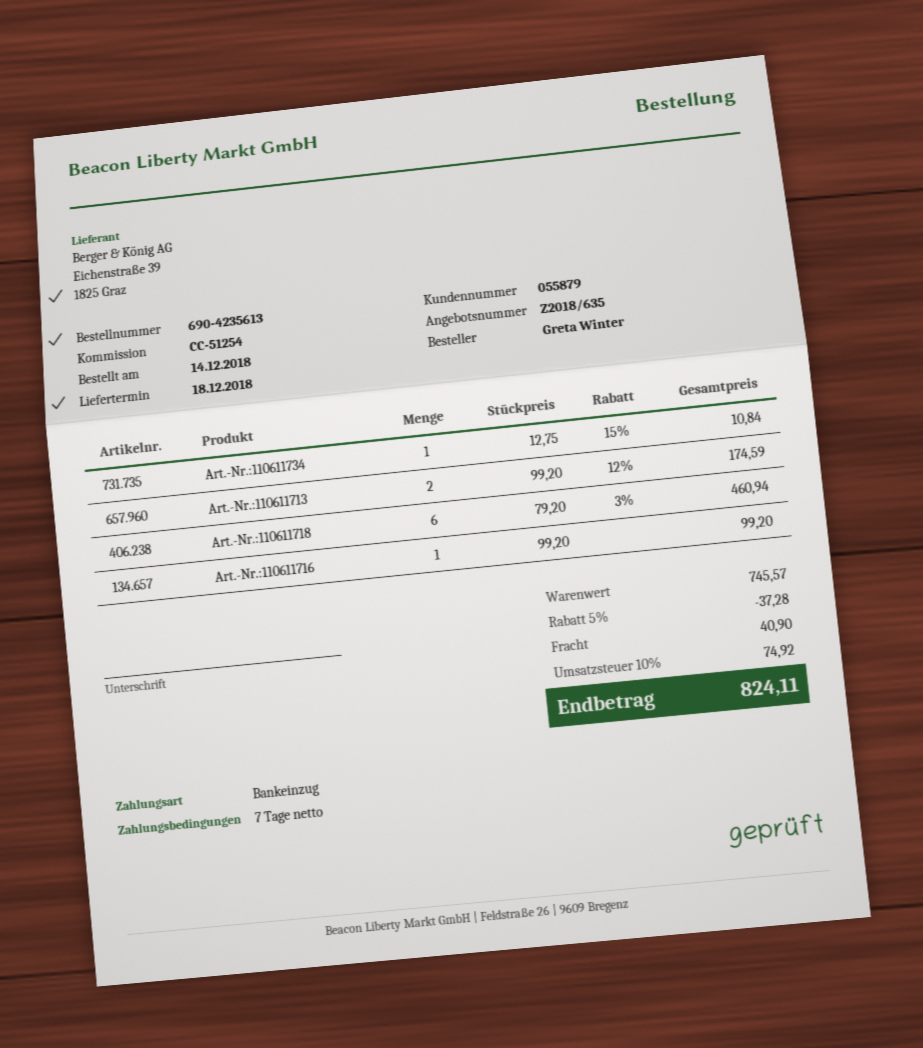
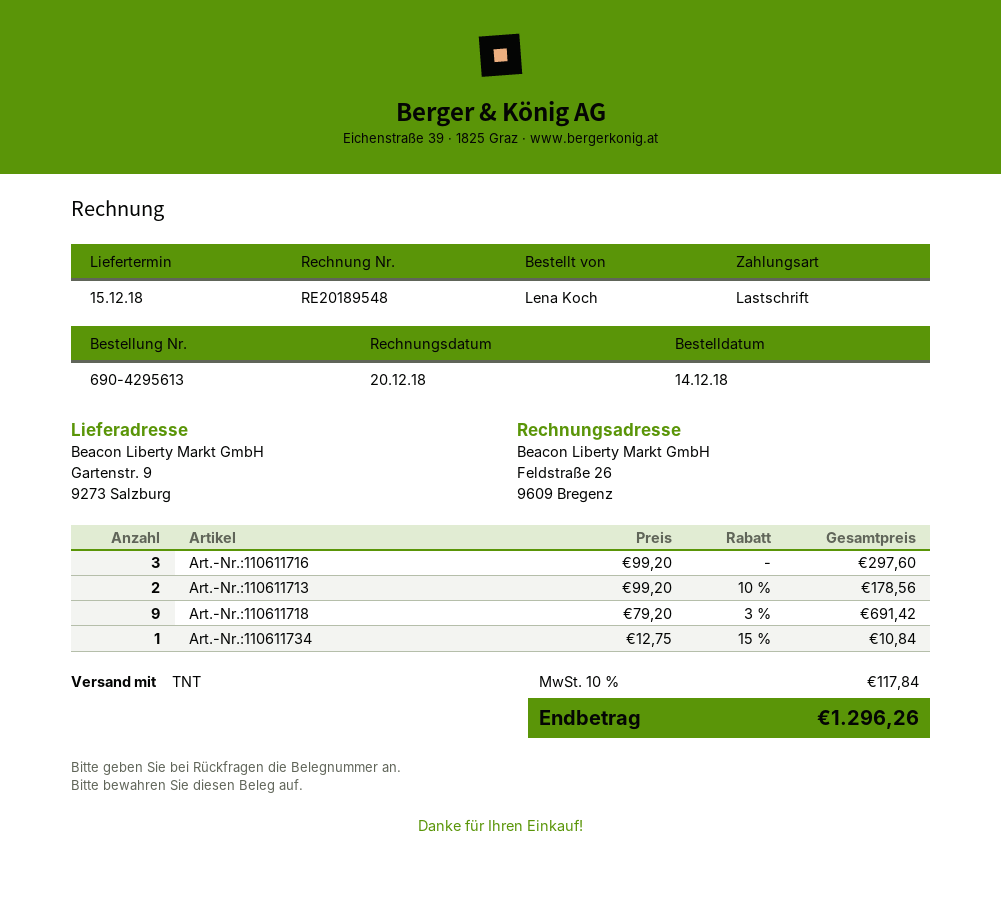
order number: 690-4235613 -> 690-4295613
delivery date: 2018-12-18 -> 2018-12-15
ordered by: Greta Winter -> Lena Koch
Art.-Nr.:110611713: 2 x 99.20 - 12% = 174.59 -> 2 x 99.20 - 10% = 178.56
Art.-Nr.:110611718: 6 x 79.20 - 3% = 460.94 -> 9 x 79.20 - 3% = 691.42
Art.-Nr.:110611716: 1 x 99.20 = 99.20 -> 3 x 99.20 = 297.60
discount: 5% = 37.28 -> none
shipping: 40.90 -> none
tax: 10% = 74.92 -> 10% = 117.84
total: 824.11 -> 1296.26

